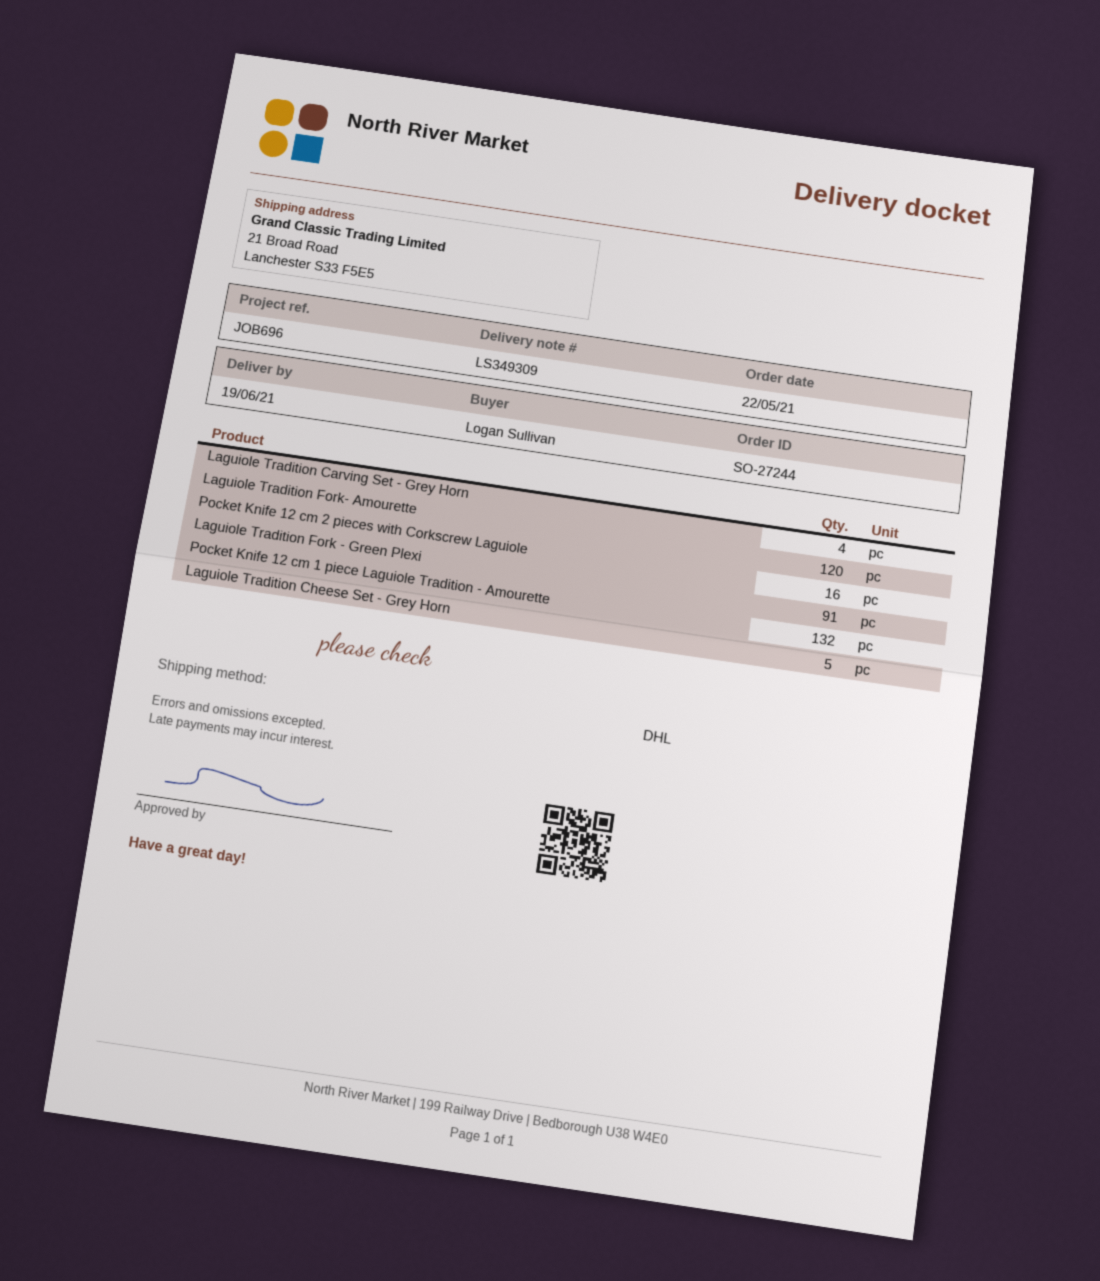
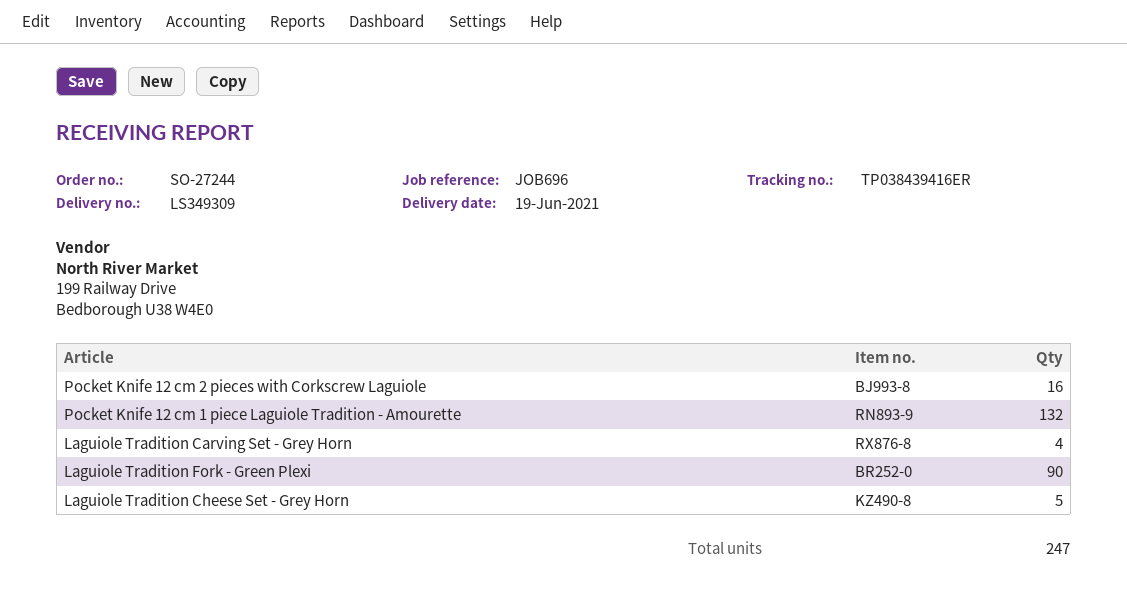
Laguiole Tradition Fork- Amourette: 120 -> none
Laguiole Tradition Fork - Green Plexi: 91 -> 90

